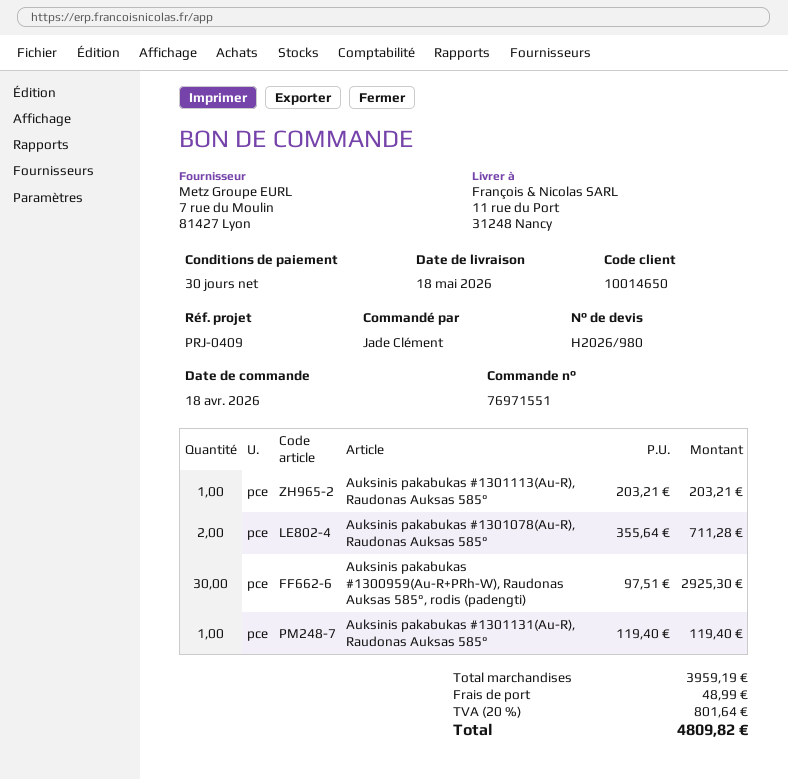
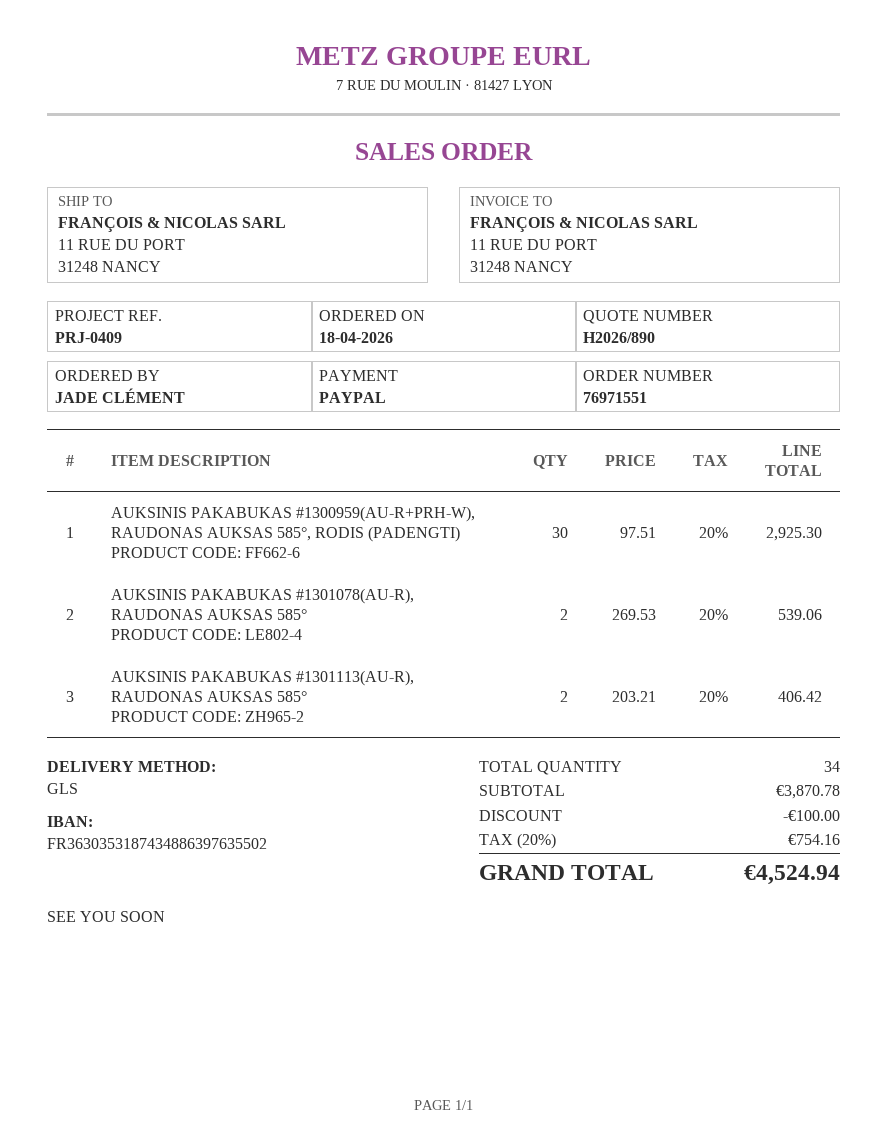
quote number: H2026/980 -> H2026/890
Auksinis pakabukas #1301113(Au-R), Raudonas Auksas 585°: 1 x 203.21 = 203.21 -> 2 x 203.21 = 406.42
Auksinis pakabukas #1301078(Au-R), Raudonas Auksas 585°: 2 x 355.64 = 711.28 -> 2 x 269.53 = 539.06
Auksinis pakabukas #1301131(Au-R), Raudonas Auksas 585°: 1 x 119.40 = 119.40 -> none
subtotal: 3959.19 -> 3870.78
discount: none -> 100.00
shipping: 48.99 -> none
tax: 20% = 801.64 -> 20% = 754.16
total: 4809.82 -> 4524.94

